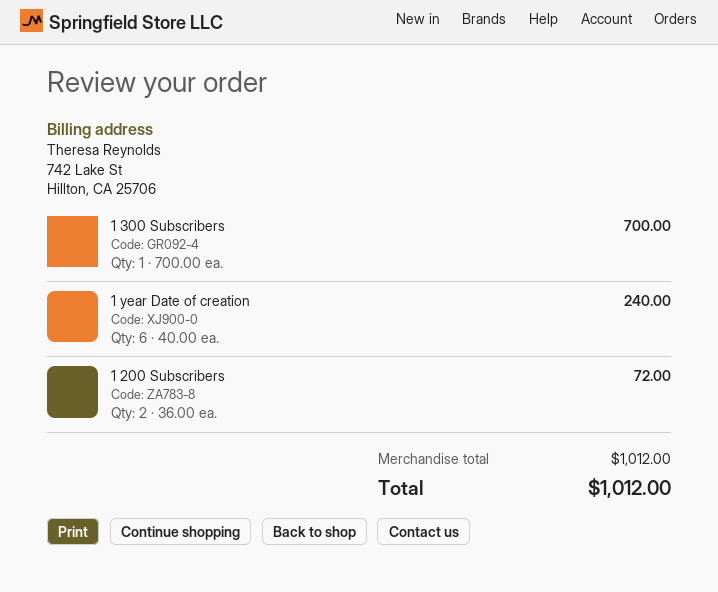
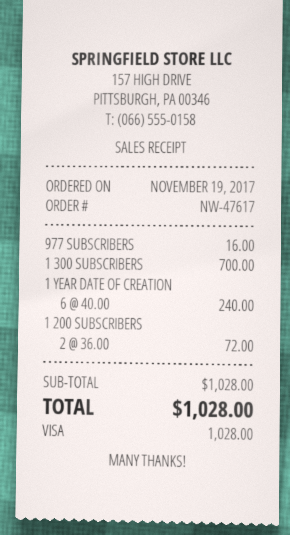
977 SUBSCRIBERS: none -> 1 x 16.00 = 16.00
subtotal: 1012.00 -> 1028.00
total: 1012.00 -> 1028.00

